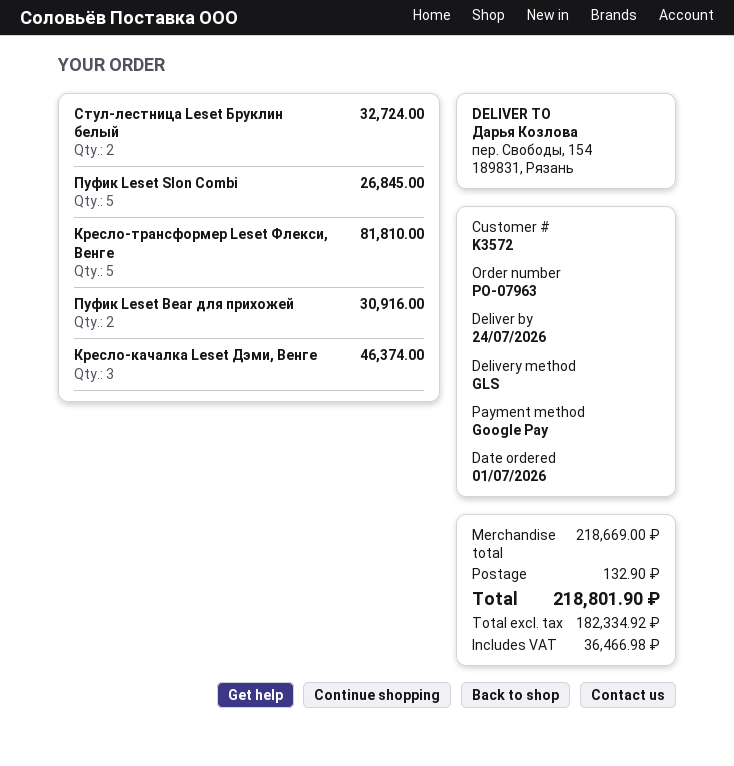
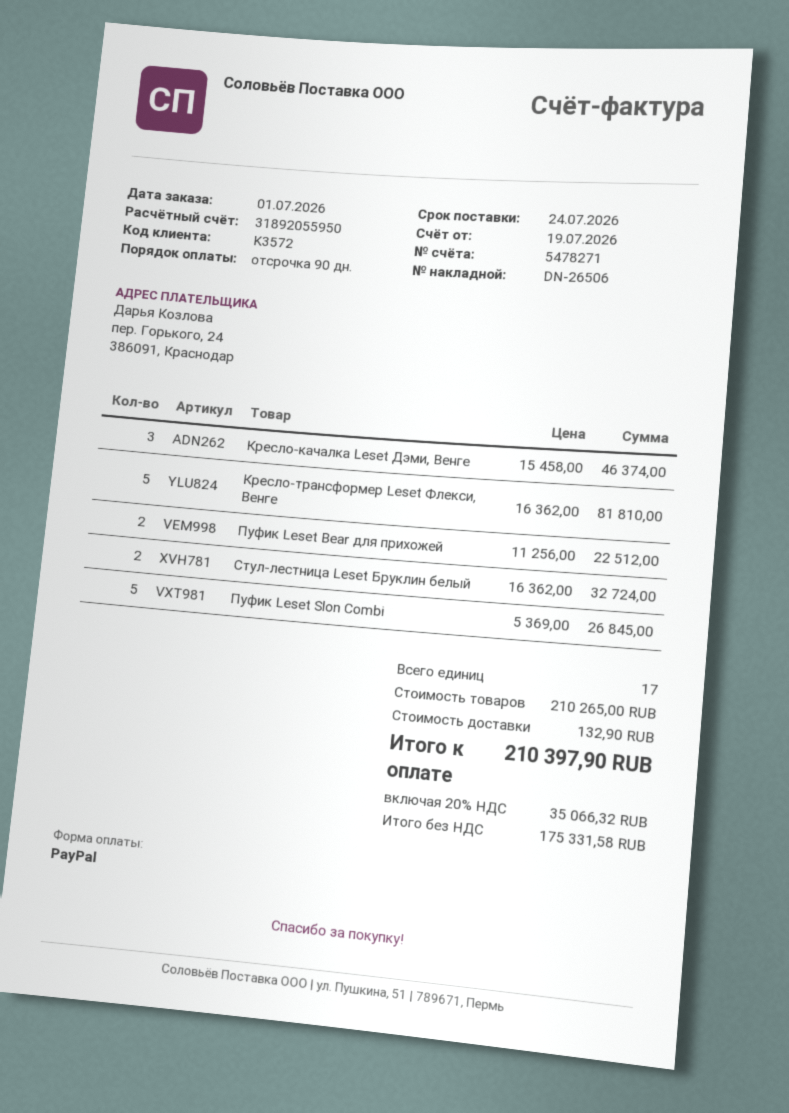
payment method: Google Pay -> PayPal
Пуфик Leset Bear для прихожей: 2 for 30916.00 -> 2 for 22512.00
subtotal: 218669.00 -> 210265.00
net: 182334.92 -> 175331.58
tax: 36466.98 -> 35066.32
total: 218801.90 -> 210397.90

